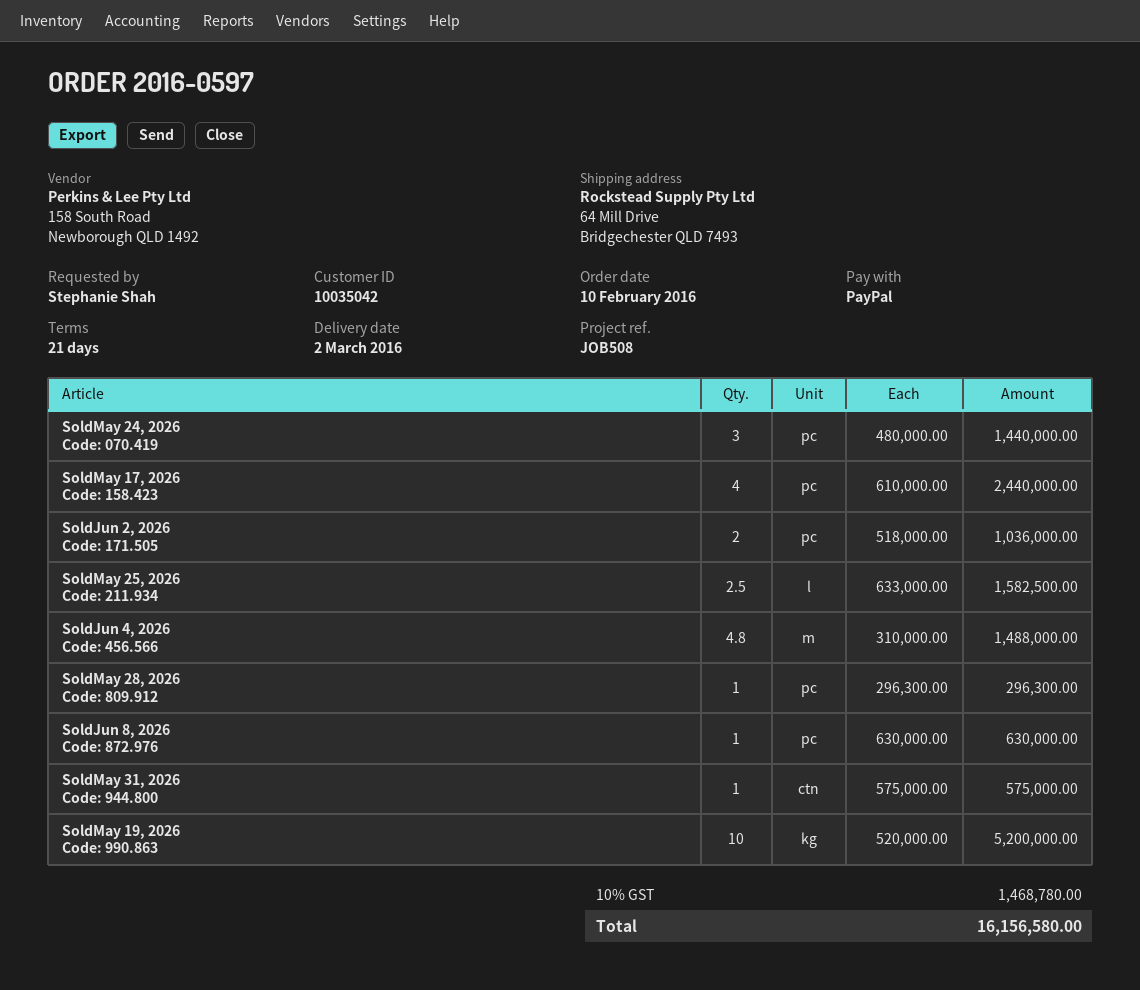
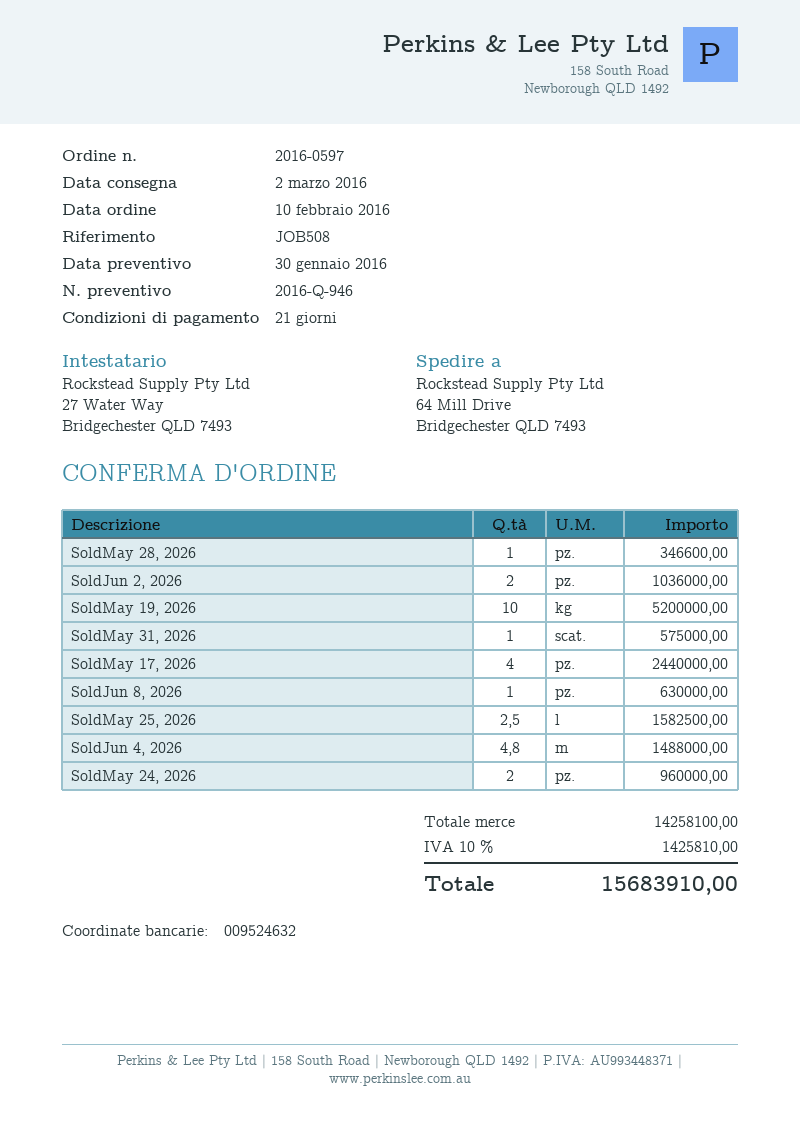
SoldMay 24, 2026: 3 for 1440000.00 -> 2 for 960000.00
SoldMay 28, 2026: 1 for 296300.00 -> 1 for 346600.00
tax: 10% = 1468780.00 -> 10% = 1425810.00
total: 16156580.00 -> 15683910.00

